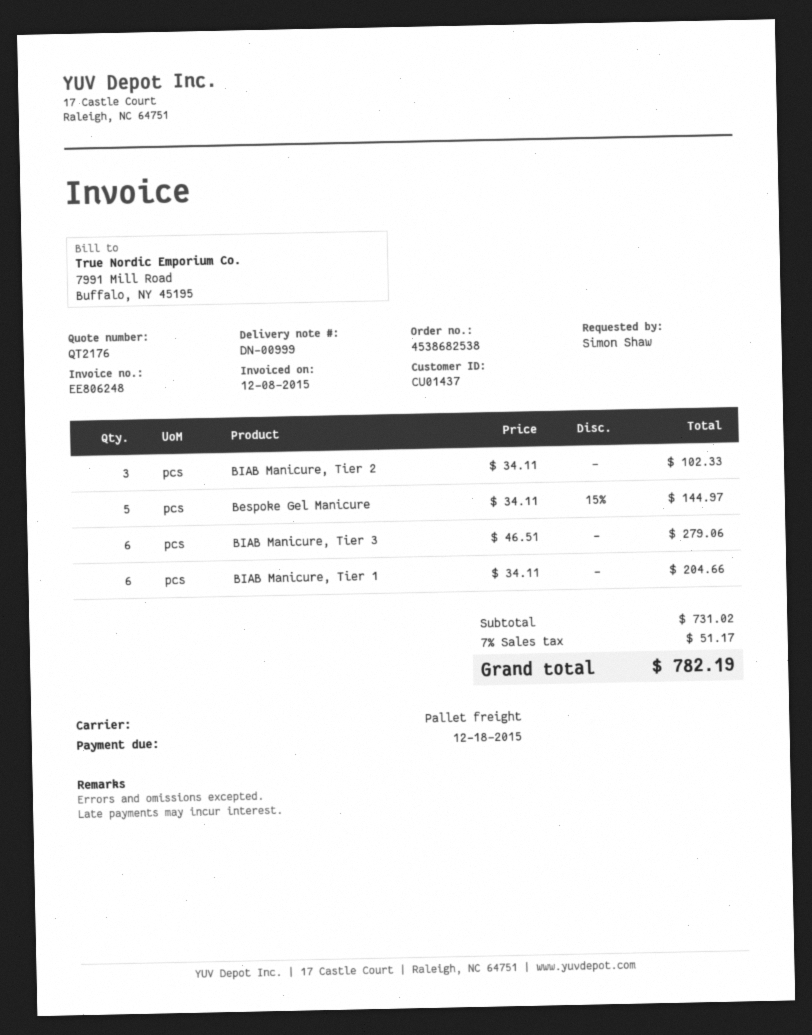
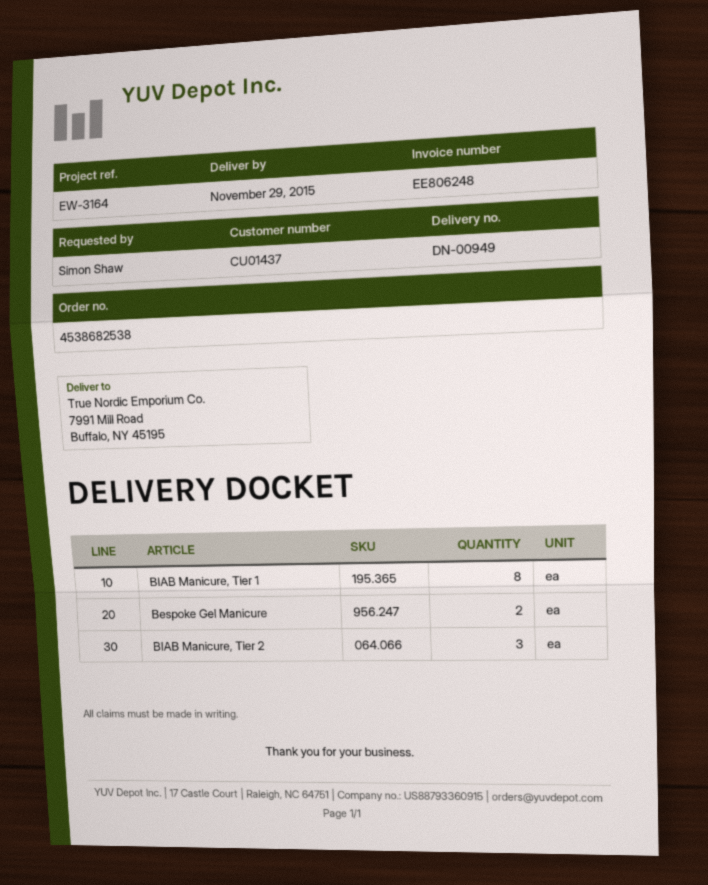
delivery note number: DN-00999 -> DN-00949
Bespoke Gel Manicure: 5 -> 2
BIAB Manicure, Tier 3: 6 -> none
BIAB Manicure, Tier 1: 6 -> 8

